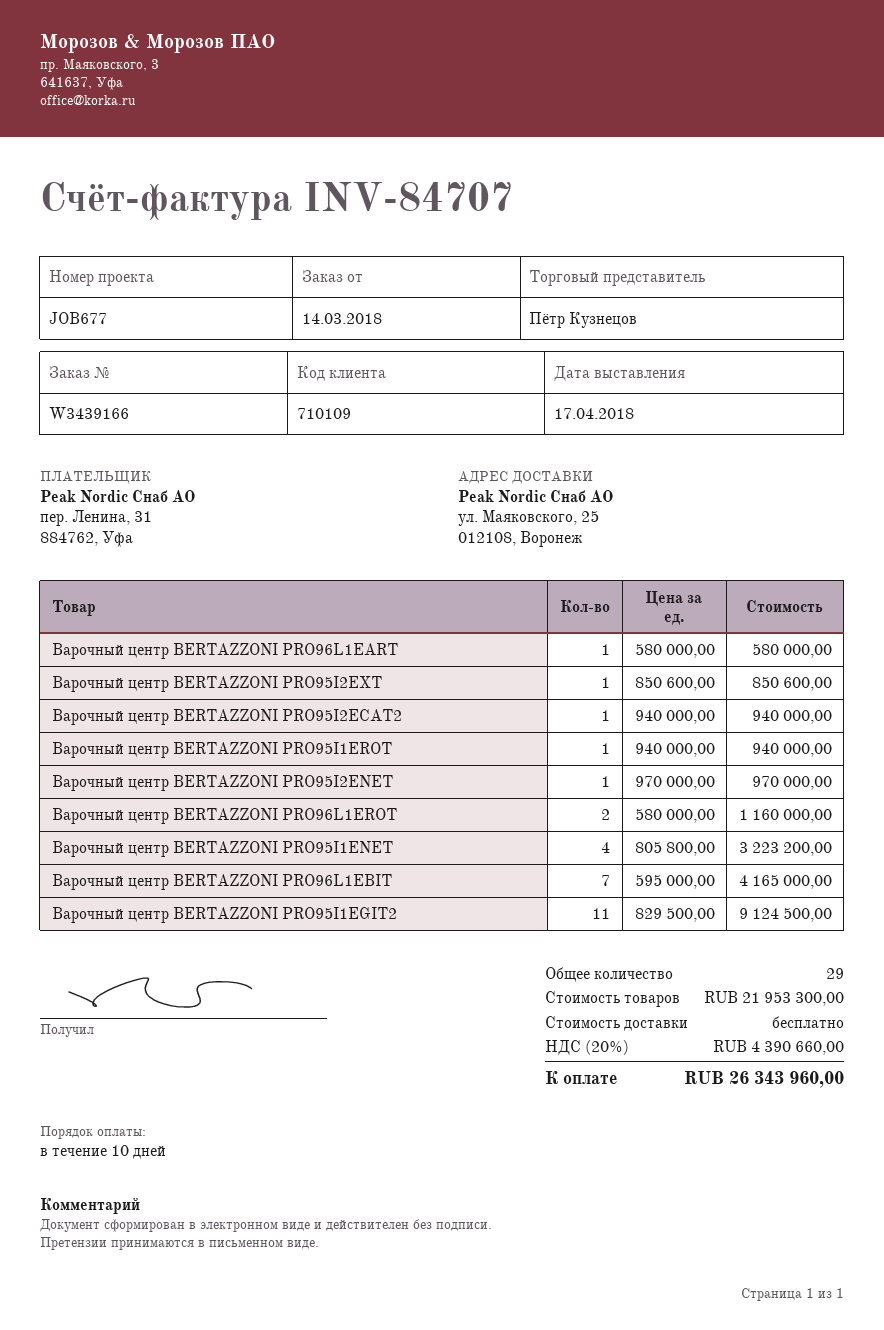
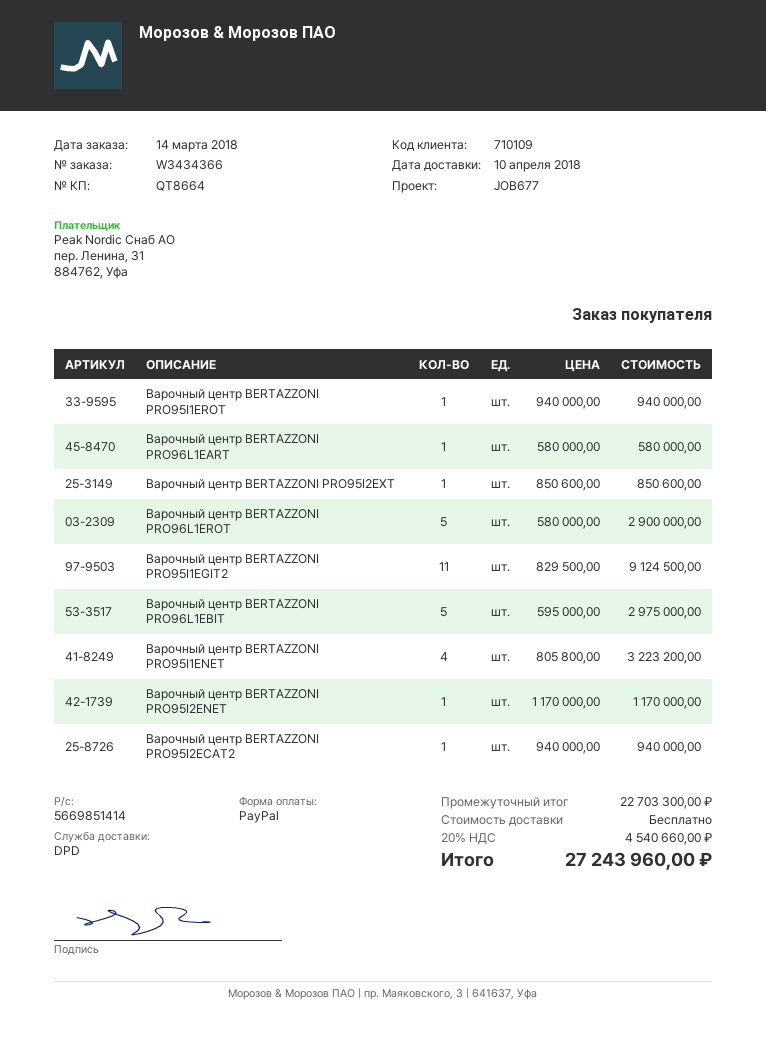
order number: W3439166 -> W3434366
Варочный центр BERTAZZONI PRO95I2ENET: 1 x 970000.00 = 970000.00 -> 1 x 1170000.00 = 1170000.00
Варочный центр BERTAZZONI PRO96L1EROT: 2 x 580000.00 = 1160000.00 -> 5 x 580000.00 = 2900000.00
Варочный центр BERTAZZONI PRO96L1EBIT: 7 x 595000.00 = 4165000.00 -> 5 x 595000.00 = 2975000.00
subtotal: 21953300.00 -> 22703300.00
tax: 20% = 4390660.00 -> 20% = 4540660.00
total: 26343960.00 -> 27243960.00

